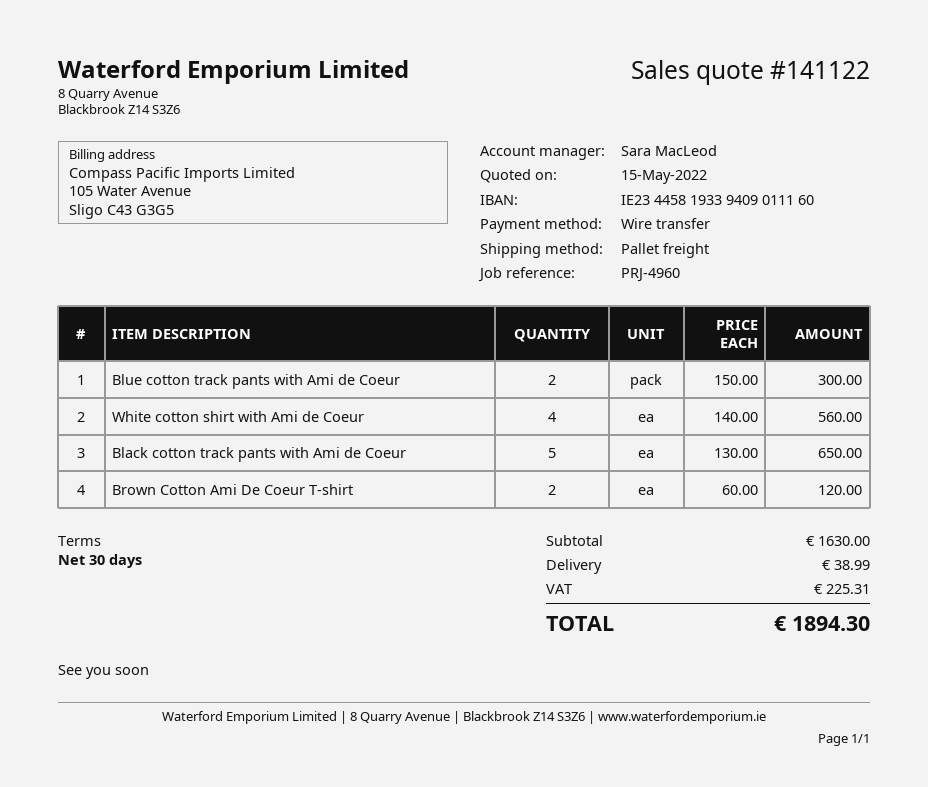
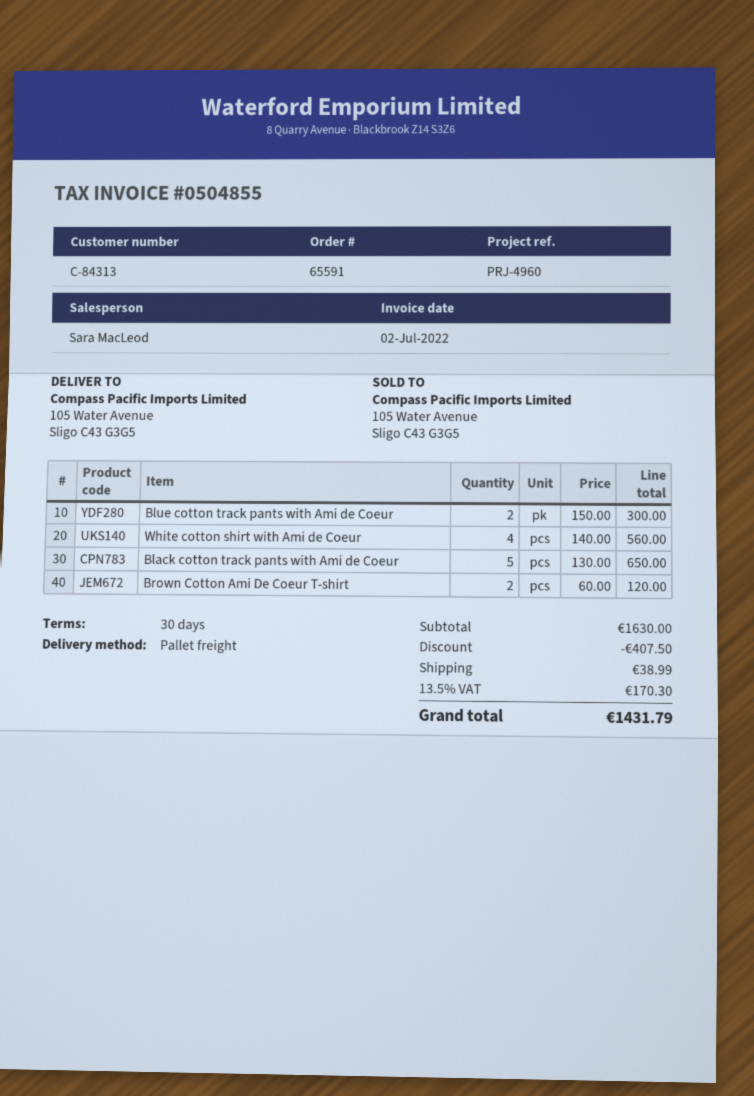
discount: none -> 407.50
tax: 225.31 -> 170.30
total: 1894.30 -> 1431.79

